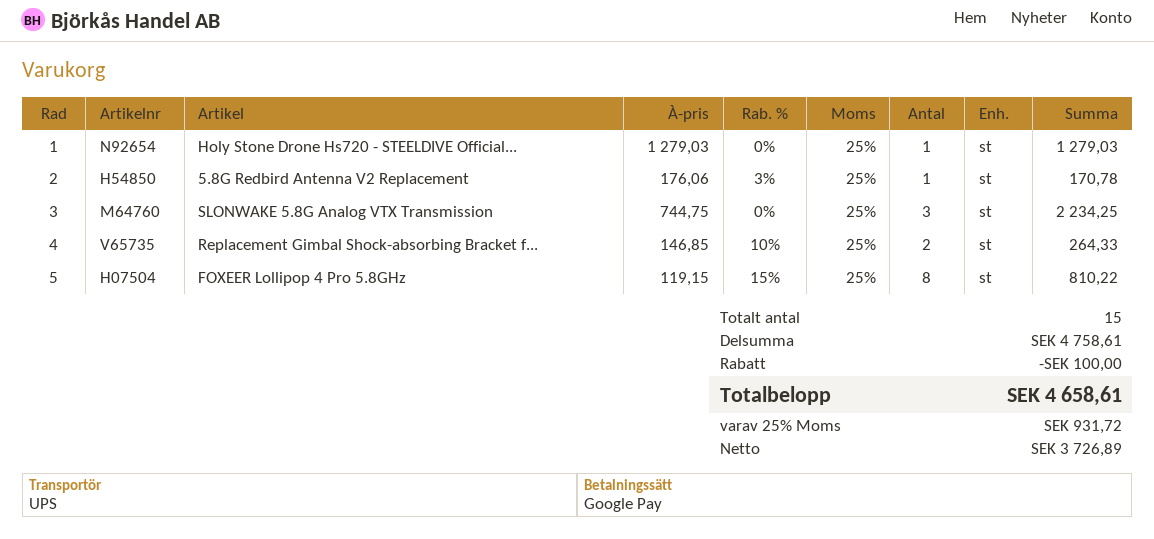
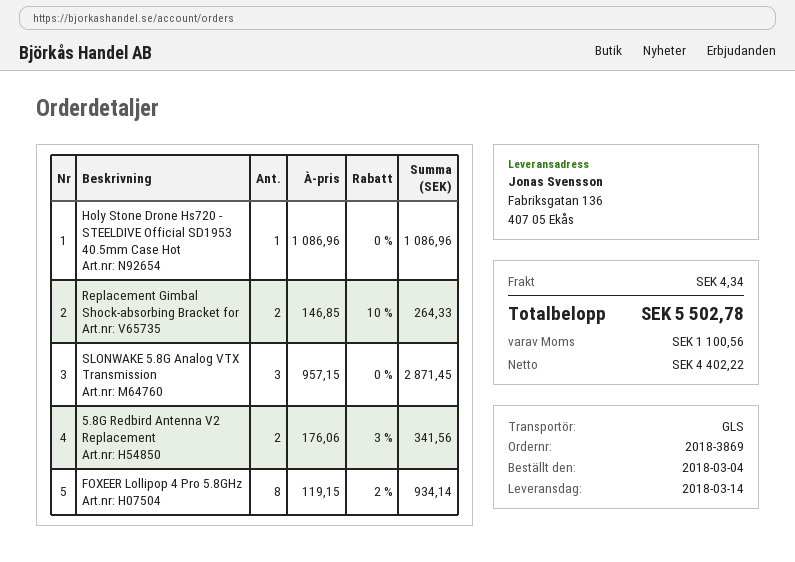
shipping method: UPS -> GLS
Holy Stone Drone Hs720 - STEELDIVE Official...: 1 x 1279.03 = 1279.03 -> 1 x 1086.96 = 1086.96
5.8G Redbird Antenna V2 Replacement: 1 x 176.06 - 3% = 170.78 -> 2 x 176.06 - 3% = 341.56
SLONWAKE 5.8G Analog VTX Transmission: 3 x 744.75 = 2234.25 -> 3 x 957.15 = 2871.45
FOXEER Lollipop 4 Pro 5.8GHz: 8 x 119.15 - 15% = 810.22 -> 8 x 119.15 - 2% = 934.14
discount: 100.00 -> none
shipping: none -> 4.34
net: 3726.89 -> 4402.22
tax: 931.72 -> 1100.56
total: 4658.61 -> 5502.78

